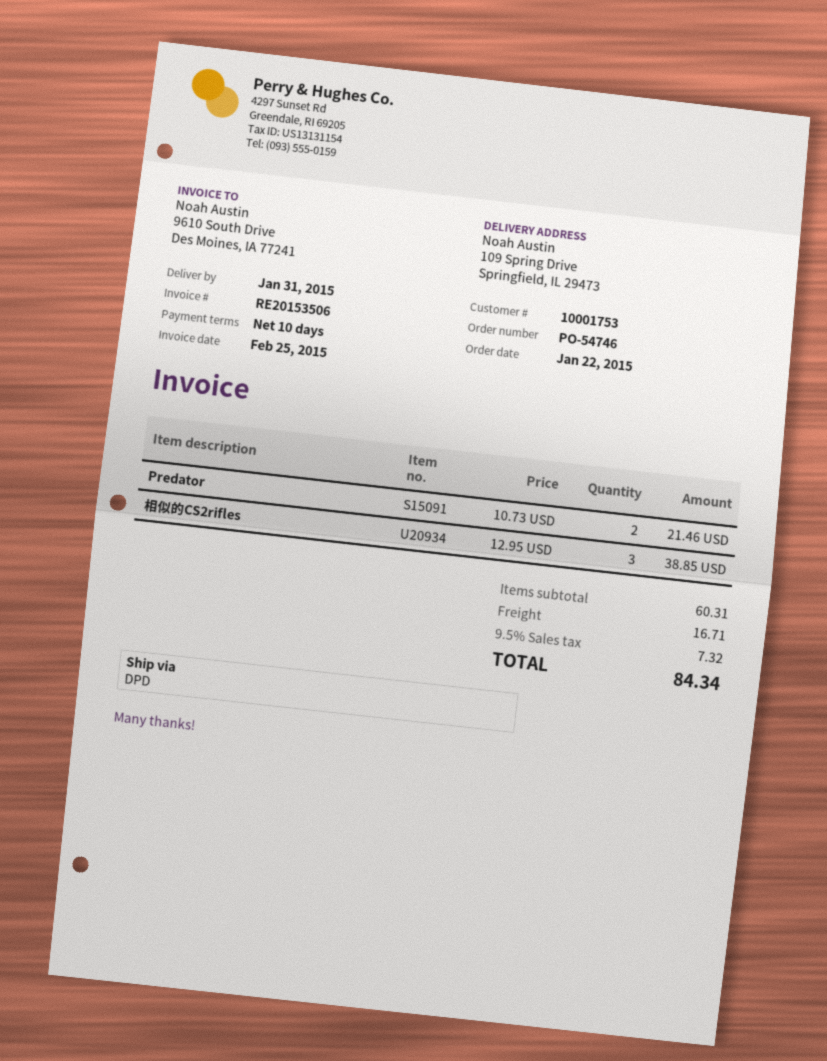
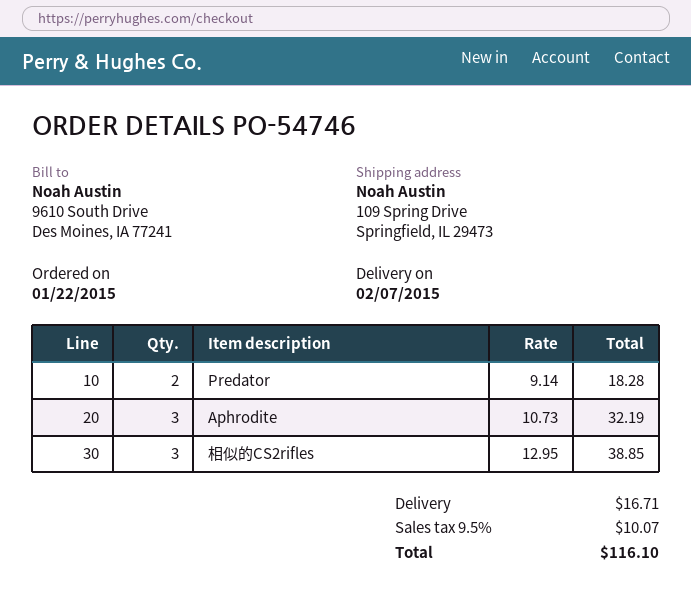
delivery date: 2015-01-31 -> 2015-02-07
Predator: 2 x 10.73 = 21.46 -> 2 x 9.14 = 18.28
Aphrodite: none -> 3 x 10.73 = 32.19
tax: 9.5% = 7.32 -> 9.5% = 10.07
total: 84.34 -> 116.10

